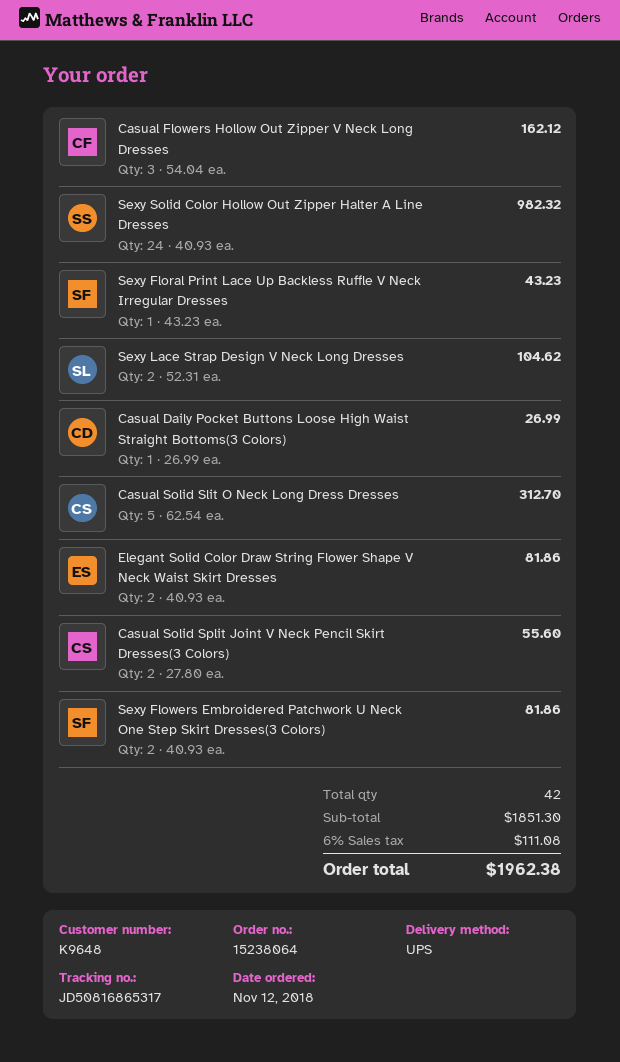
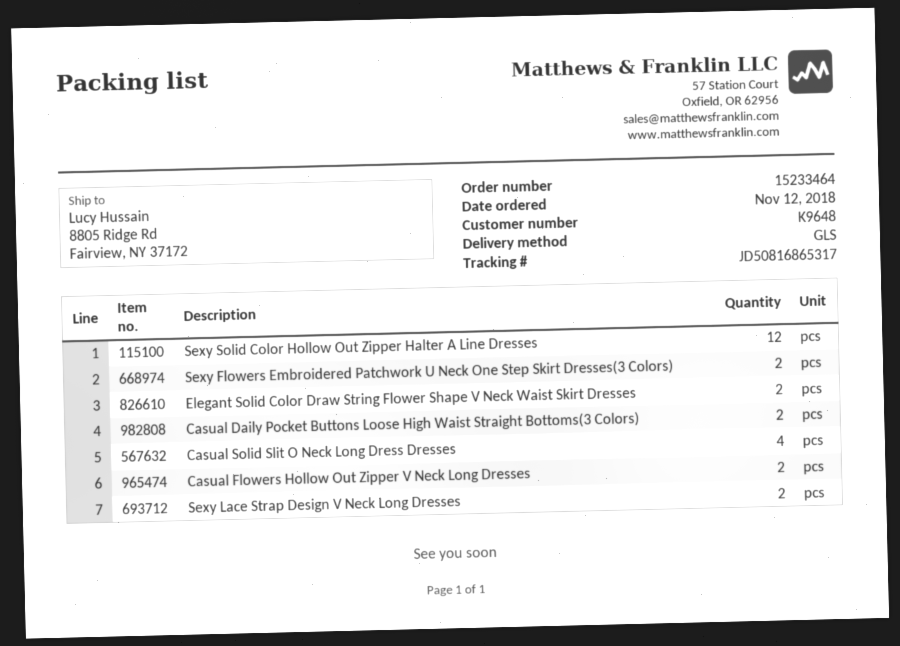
order number: 15238064 -> 15233464
shipping method: UPS -> GLS
Casual Flowers Hollow Out Zipper V Neck Long Dresses: 3 -> 2
Sexy Solid Color Hollow Out Zipper Halter A Line Dresses: 24 -> 12
Sexy Floral Print Lace Up Backless Ruffle V Neck Irregular Dresses: 1 -> none
Casual Daily Pocket Buttons Loose High Waist Straight Bottoms(3 Colors): 1 -> 2
Casual Solid Slit O Neck Long Dress Dresses: 5 -> 4
Casual Solid Split Joint V Neck Pencil Skirt Dresses(3 Colors): 2 -> none

